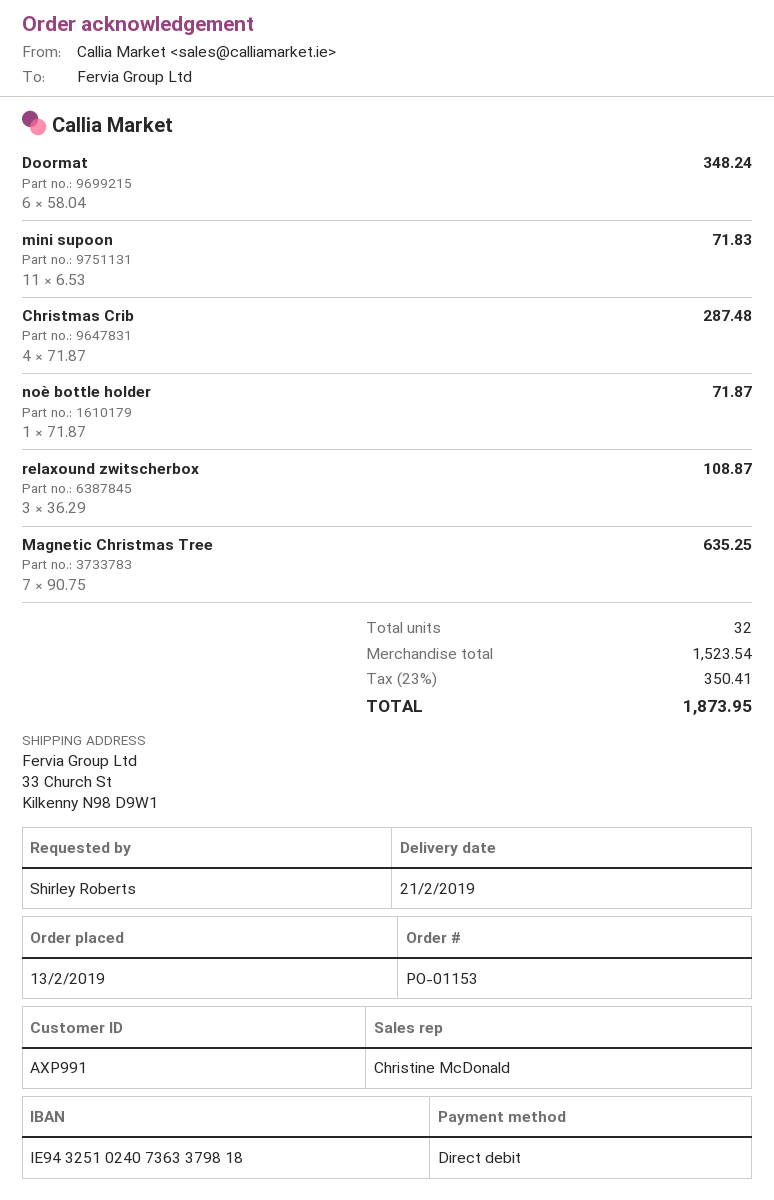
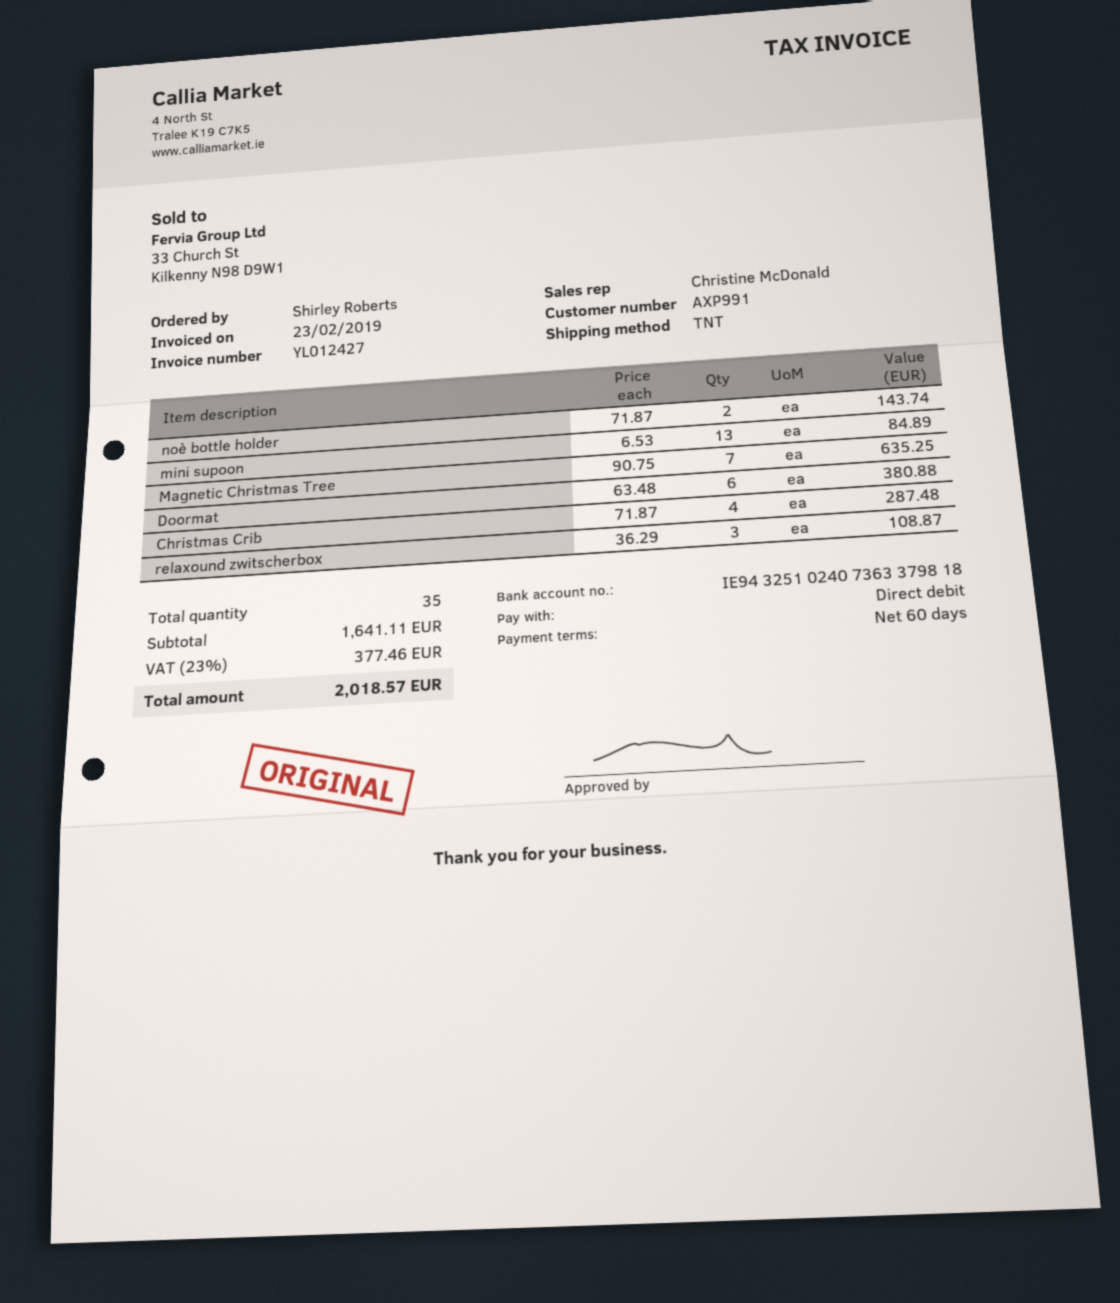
Doormat: 6 x 58.04 = 348.24 -> 6 x 63.48 = 380.88
mini supoon: 11 x 6.53 = 71.83 -> 13 x 6.53 = 84.89
noè bottle holder: 1 x 71.87 = 71.87 -> 2 x 71.87 = 143.74
total quantity: 32 -> 35
subtotal: 1523.54 -> 1641.11
tax: 23% = 350.41 -> 23% = 377.46
total: 1873.95 -> 2018.57

